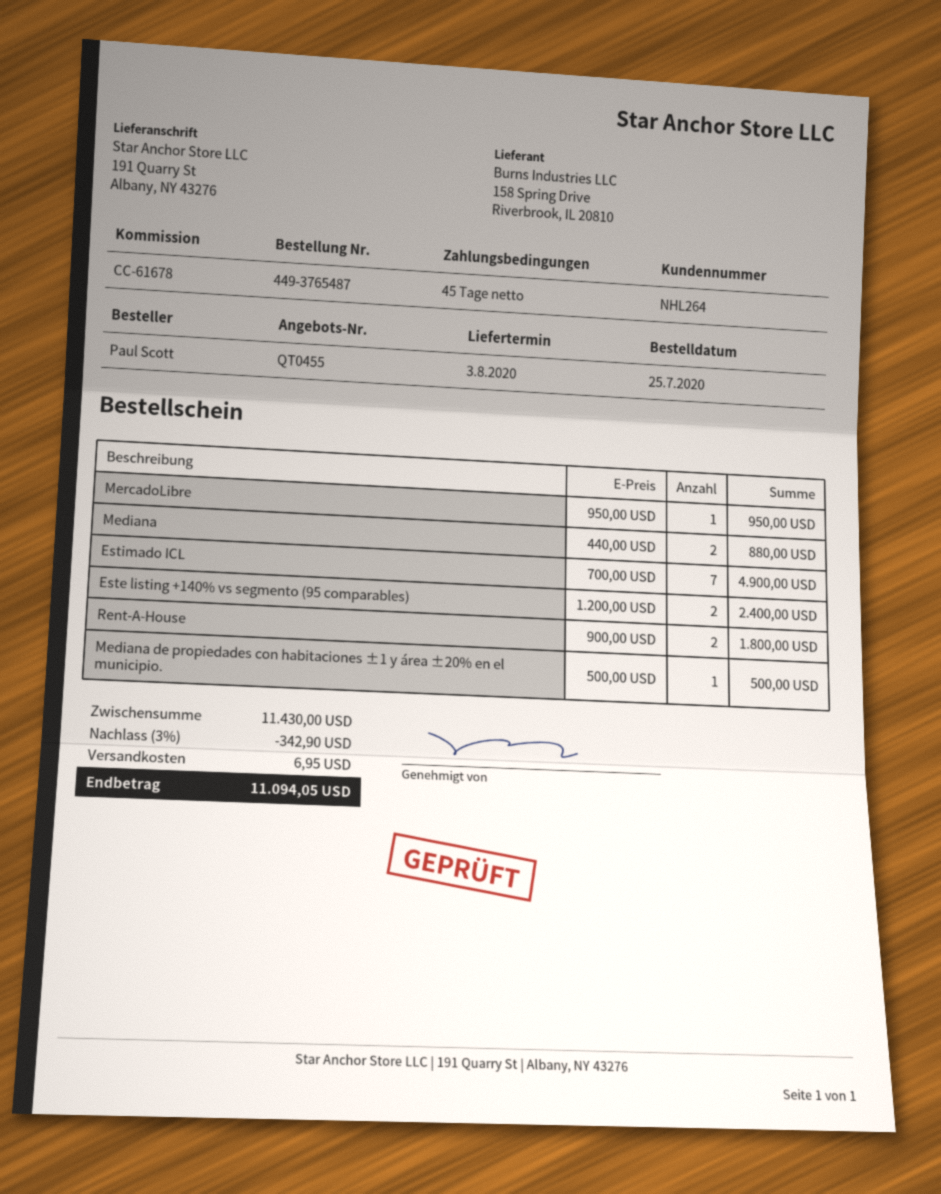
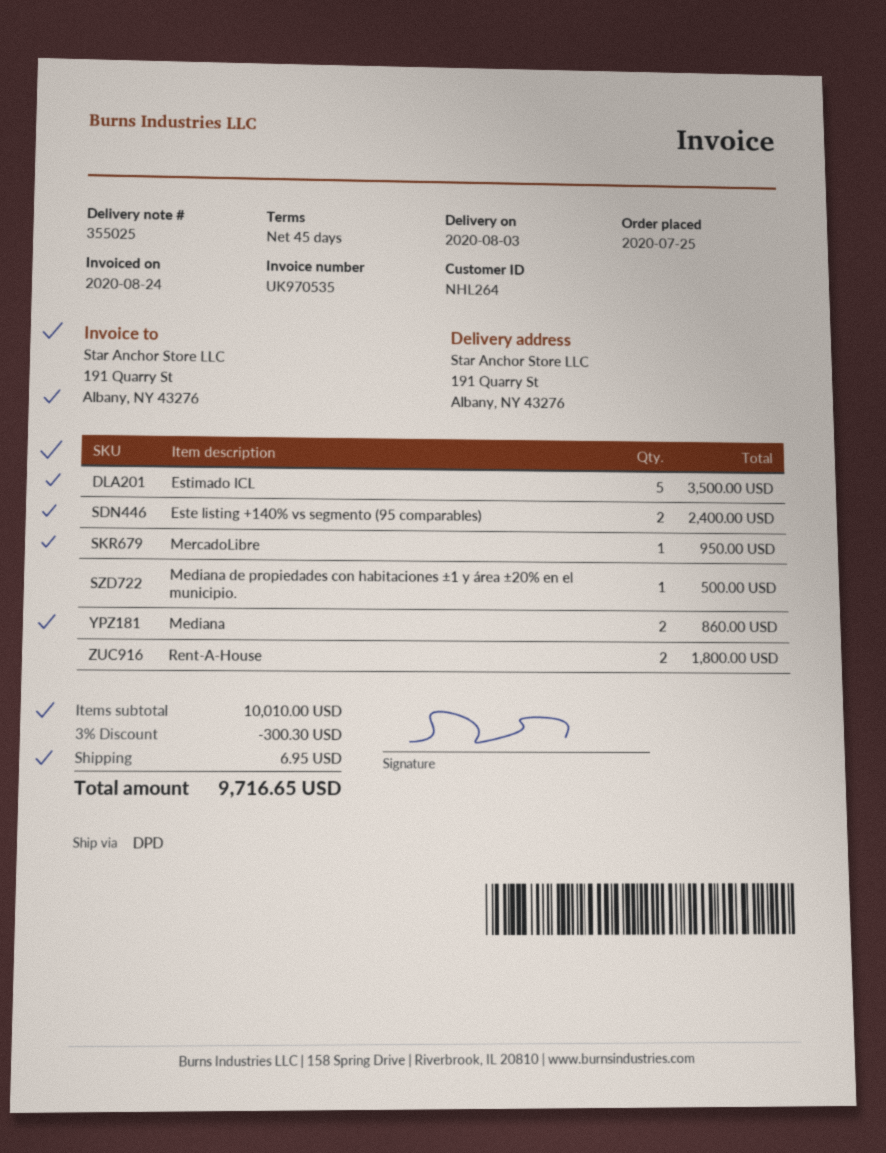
Mediana: 2 for 880.00 -> 2 for 860.00
Estimado ICL: 7 for 4900.00 -> 5 for 3500.00
subtotal: 11430.00 -> 10010.00
discount: 3% = 342.90 -> 3% = 300.30
total: 11094.05 -> 9716.65

